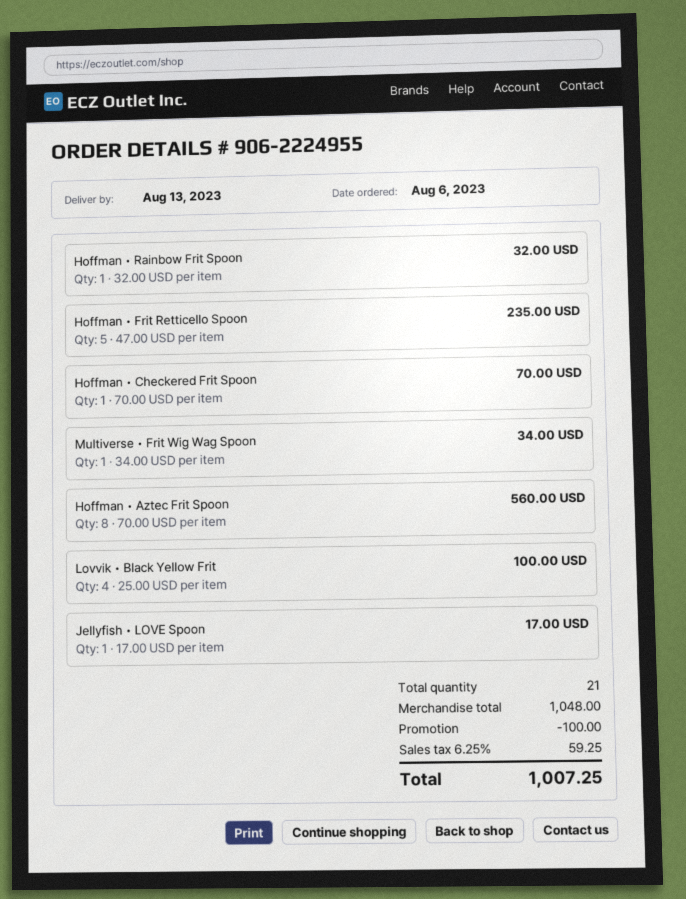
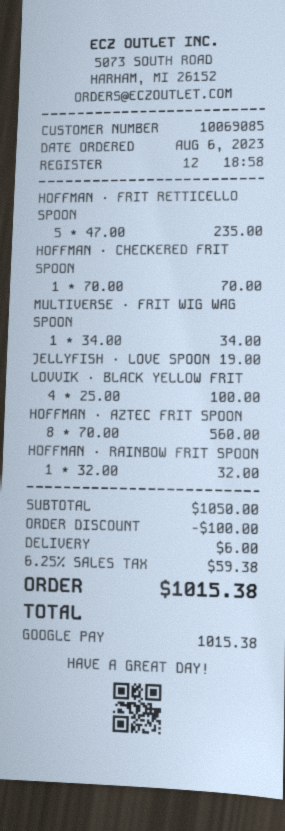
Jellyfish • LOVE Spoon: 1 x 17.00 = 17.00 -> 1 x 19.00 = 19.00
subtotal: 1048.00 -> 1050.00
shipping: none -> 6.00
tax: 6.25% = 59.25 -> 6.25% = 59.38
total: 1007.25 -> 1015.38

